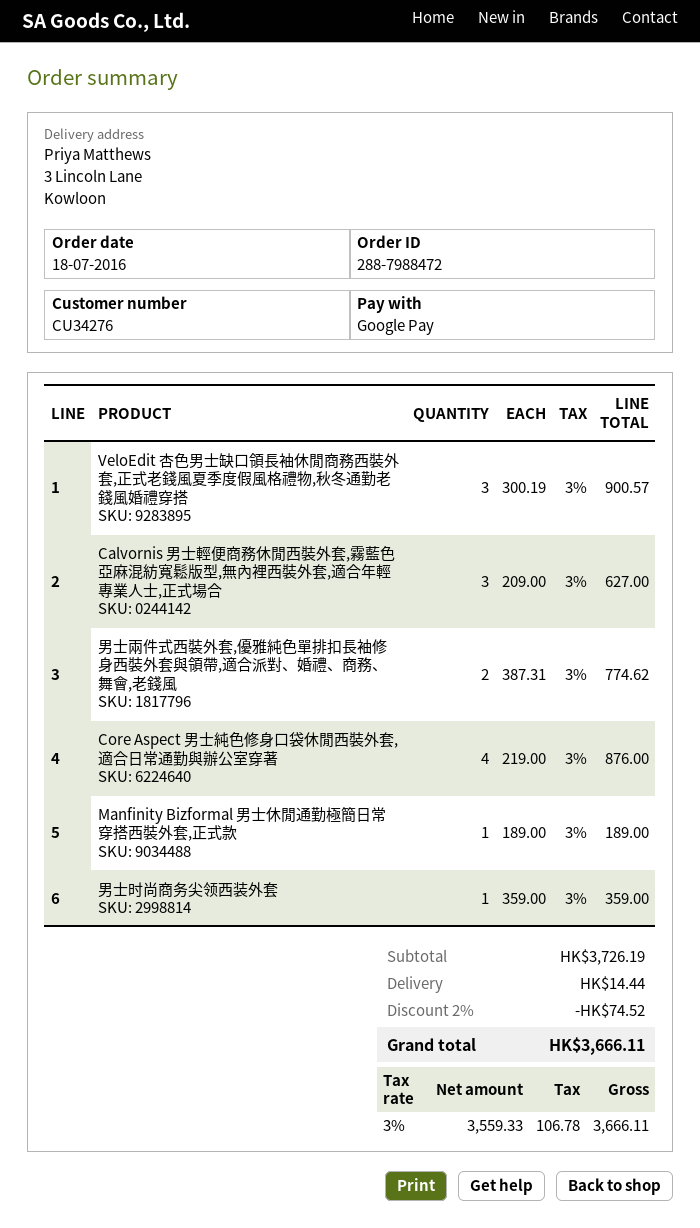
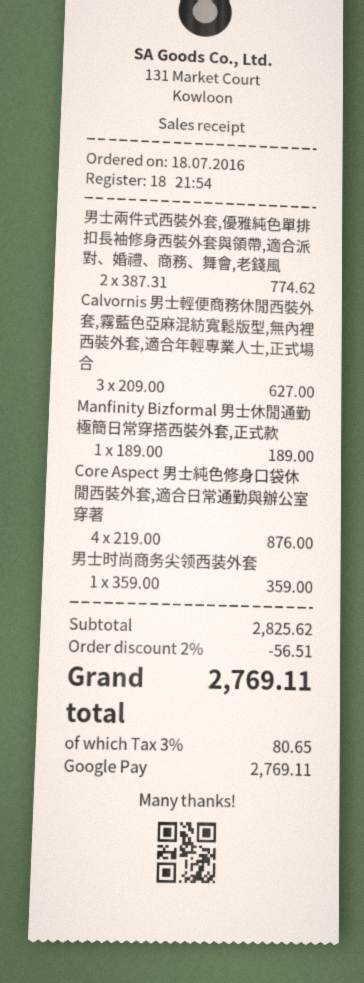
VeloEdit 杏色男士缺口領長袖休閒商務西裝外套,正式老錢風夏季度假風格禮物,秋冬通勤老錢風婚禮穿搭: 3 x 300.19 = 900.57 -> none
subtotal: 3726.19 -> 2825.62
discount: 2% = 74.52 -> 2% = 56.51
shipping: 14.44 -> none
tax: 3% = 106.78 -> 3% = 80.65
total: 3666.11 -> 2769.11

